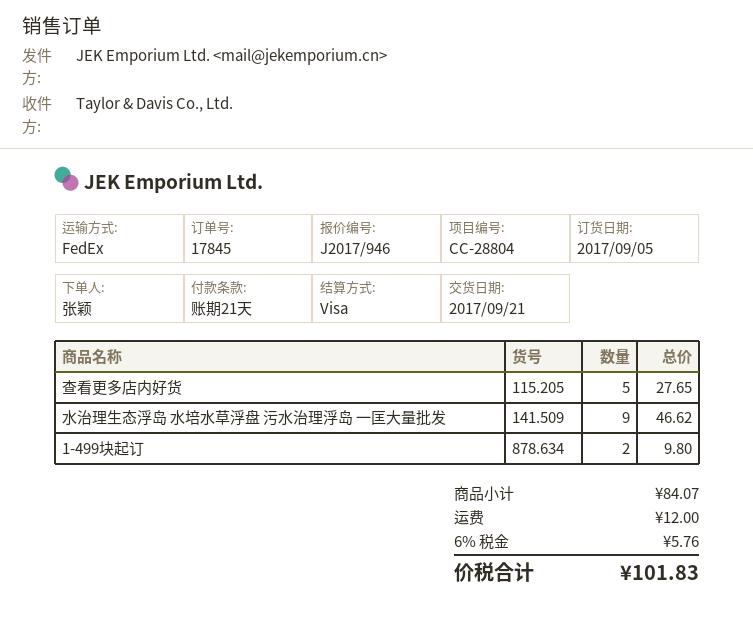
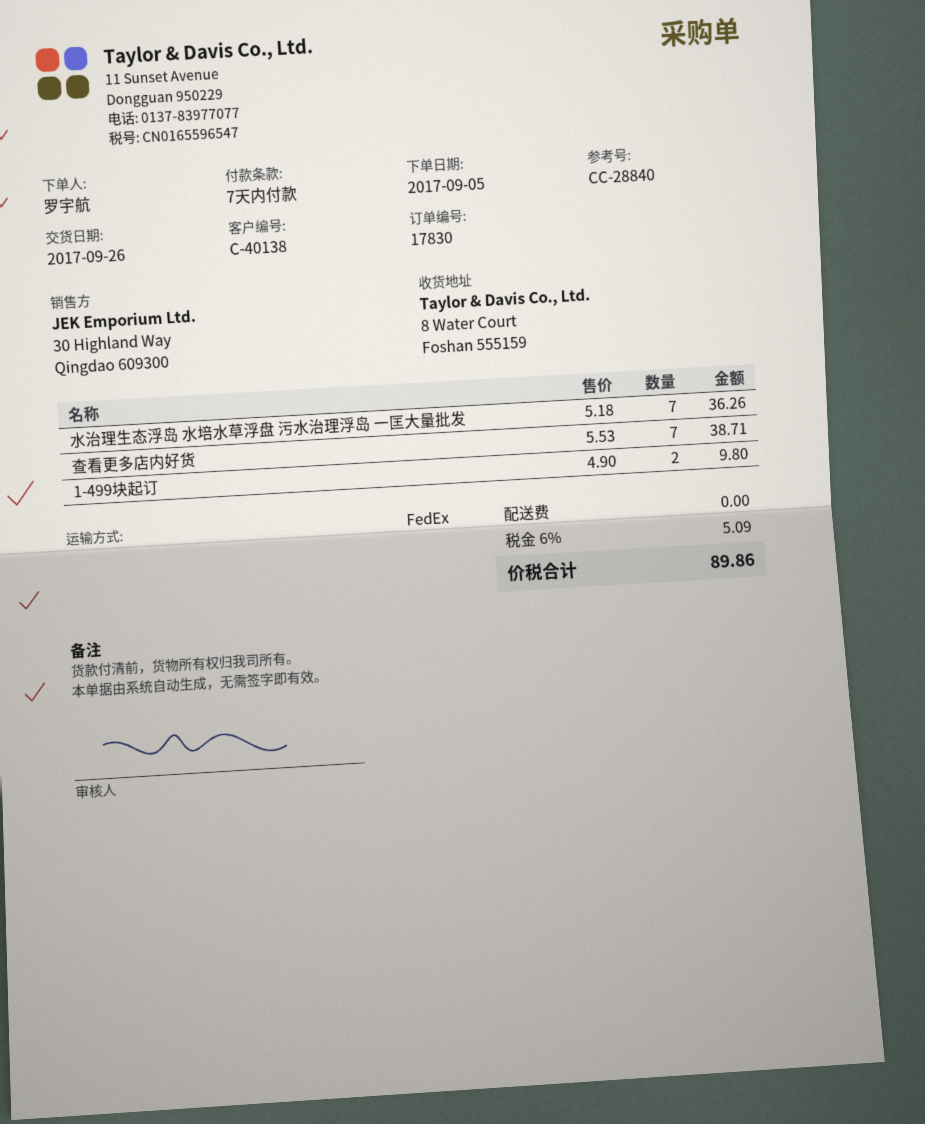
order number: 17845 -> 17830
delivery date: 2017-09-21 -> 2017-09-26
payment terms: 21 days -> 7 days
reference: CC-28804 -> CC-28840
ordered by: 张颖 -> 罗宇航
查看更多店内好货: 5 for 27.65 -> 7 for 38.71
水治理生态浮岛 水培水草浮盘 污水治理浮岛 一匡大量批发: 9 for 46.62 -> 7 for 36.26
shipping: 12.00 -> 0.00
tax: 6% = 5.76 -> 6% = 5.09
total: 101.83 -> 89.86

